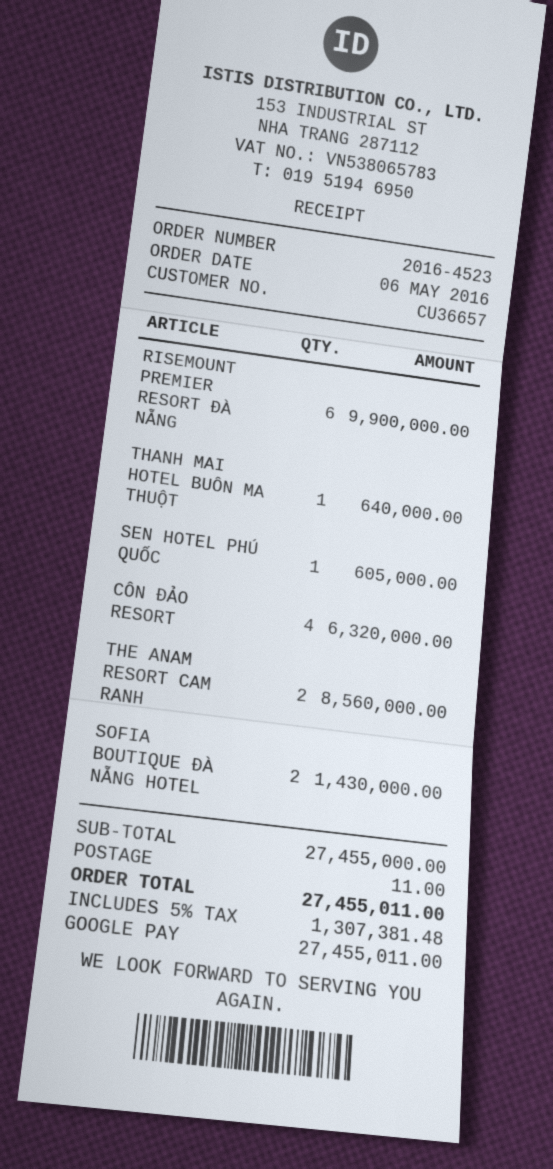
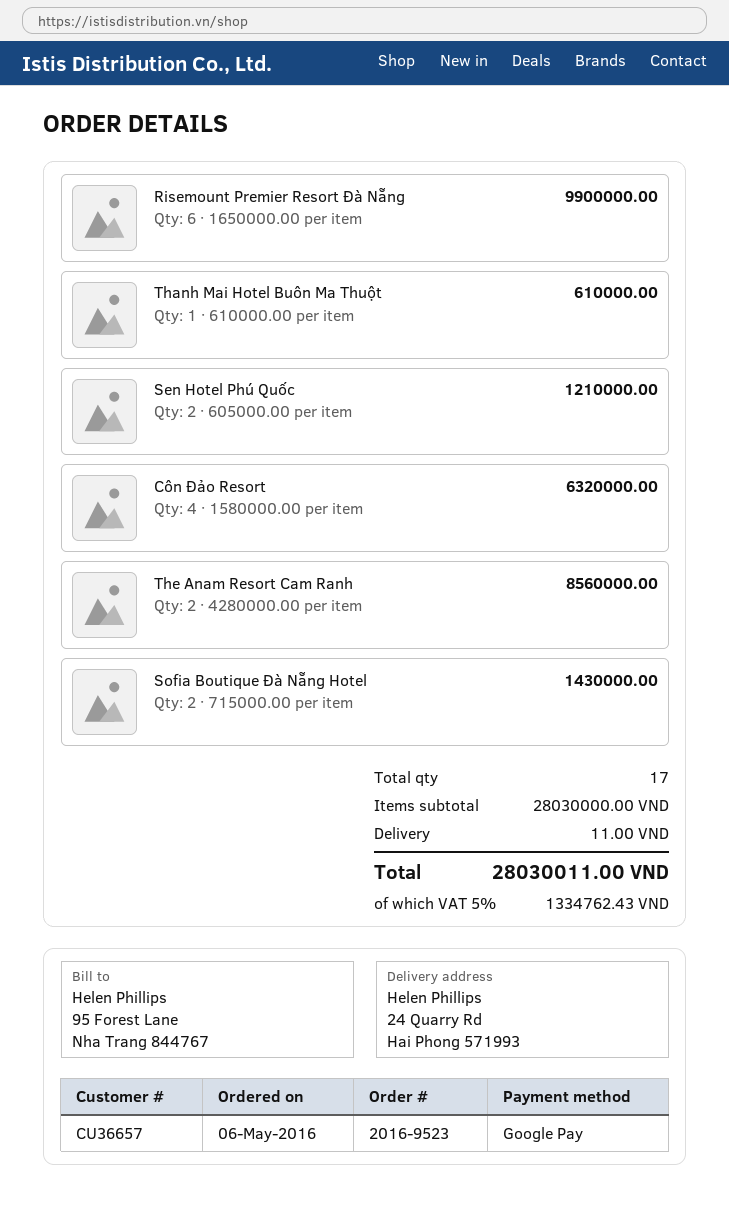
order number: 2016-4523 -> 2016-9523
THANH MAI HOTEL BUÔN MA THUỘT: 1 for 640000.00 -> 1 for 610000.00
SEN HOTEL PHÚ QUỐC: 1 for 605000.00 -> 2 for 1210000.00
subtotal: 27455000.00 -> 28030000.00
tax: 5% = 1307381.48 -> 5% = 1334762.43
total: 27455011.00 -> 28030011.00

